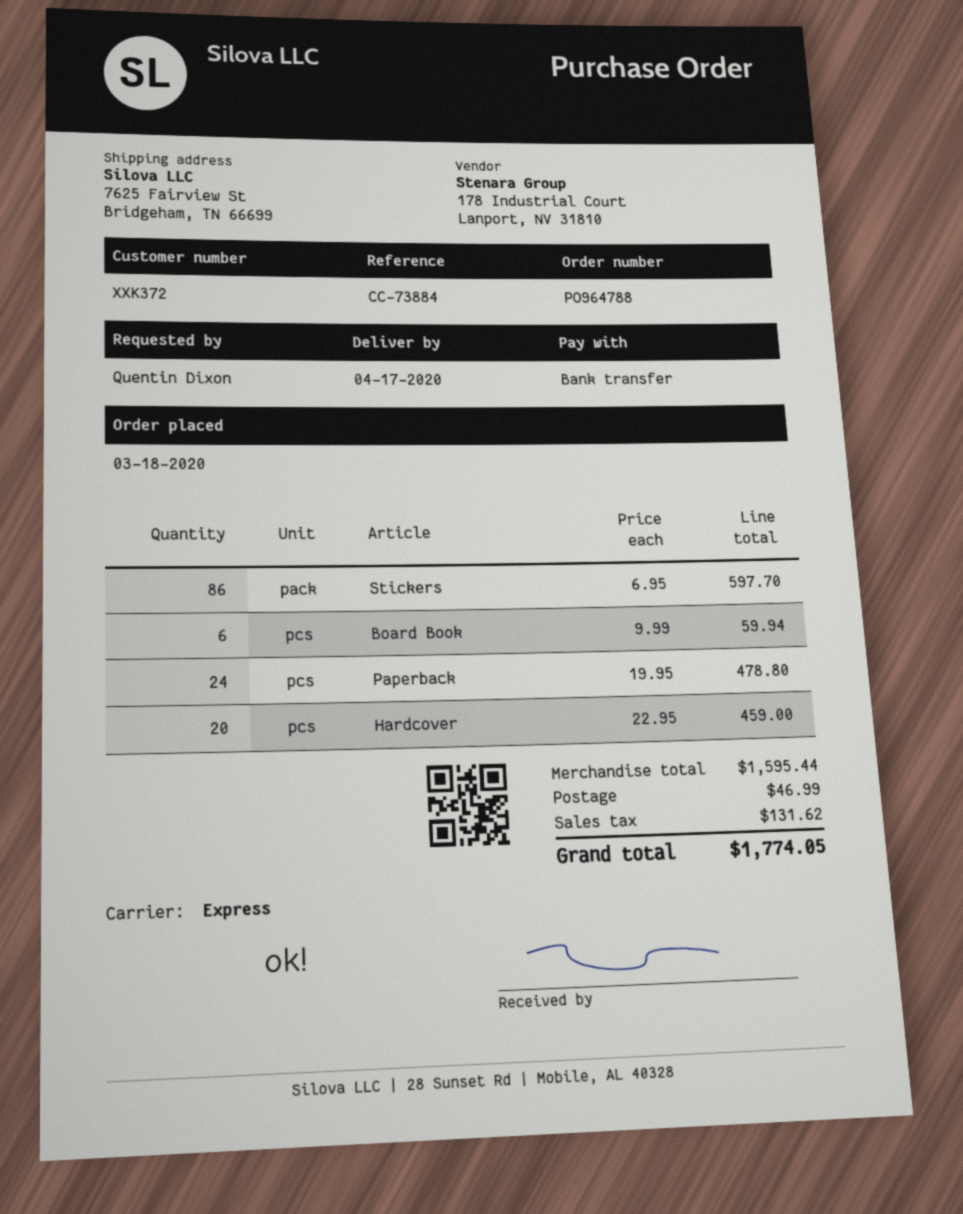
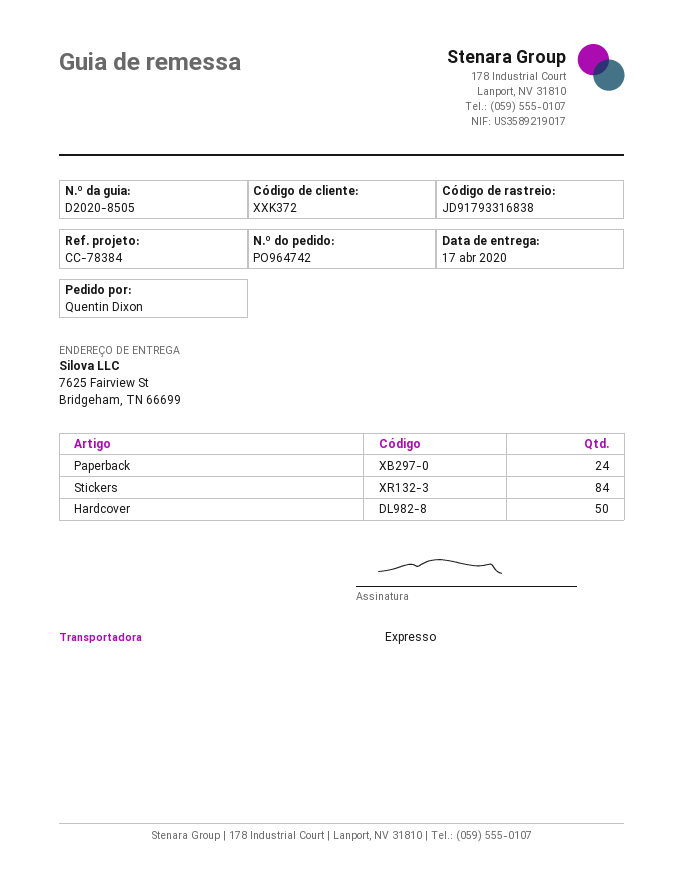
order number: PO964788 -> PO964742
reference: CC-73884 -> CC-78384
Stickers: 86 -> 84
Board Book: 6 -> none
Hardcover: 20 -> 50

